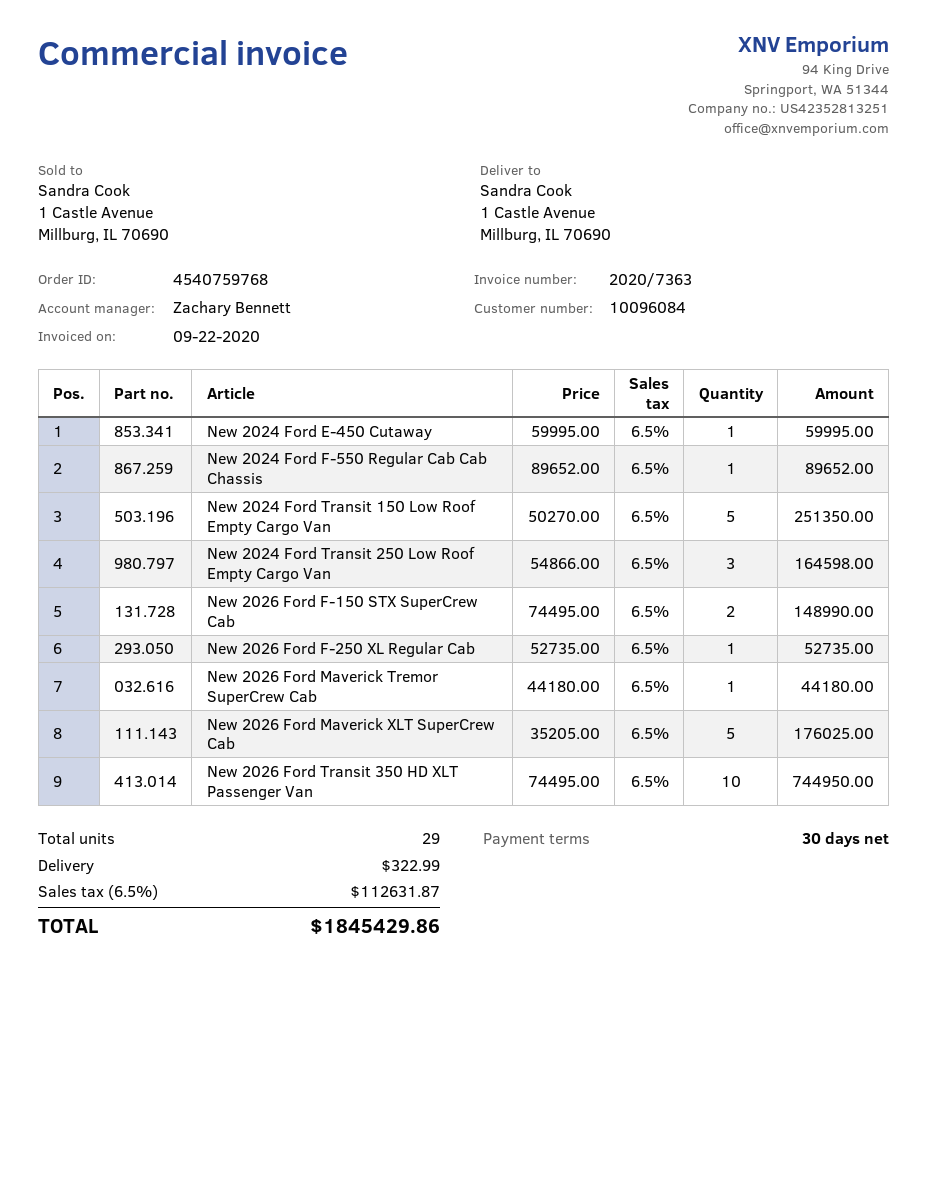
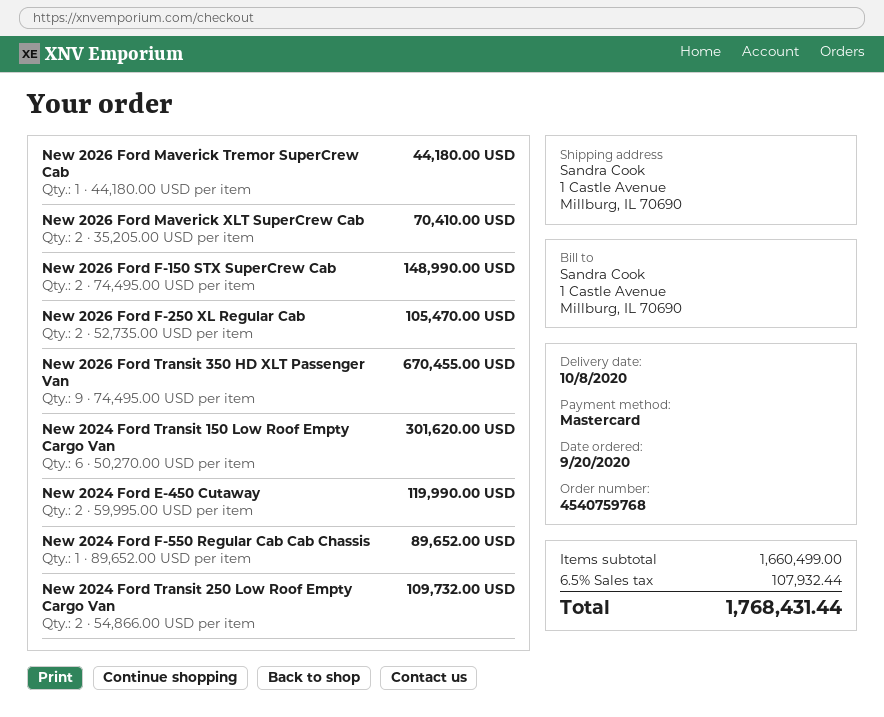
New 2024 Ford E-450 Cutaway: 1 x 59995.00 = 59995.00 -> 2 x 59995.00 = 119990.00
New 2024 Ford Transit 150 Low Roof Empty Cargo Van: 5 x 50270.00 = 251350.00 -> 6 x 50270.00 = 301620.00
New 2024 Ford Transit 250 Low Roof Empty Cargo Van: 3 x 54866.00 = 164598.00 -> 2 x 54866.00 = 109732.00
New 2026 Ford F-250 XL Regular Cab: 1 x 52735.00 = 52735.00 -> 2 x 52735.00 = 105470.00
New 2026 Ford Maverick XLT SuperCrew Cab: 5 x 35205.00 = 176025.00 -> 2 x 35205.00 = 70410.00
New 2026 Ford Transit 350 HD XLT Passenger Van: 10 x 74495.00 = 744950.00 -> 9 x 74495.00 = 670455.00
shipping: 322.99 -> none
tax: 6.5% = 112631.87 -> 6.5% = 107932.44
total: 1845429.86 -> 1768431.44

